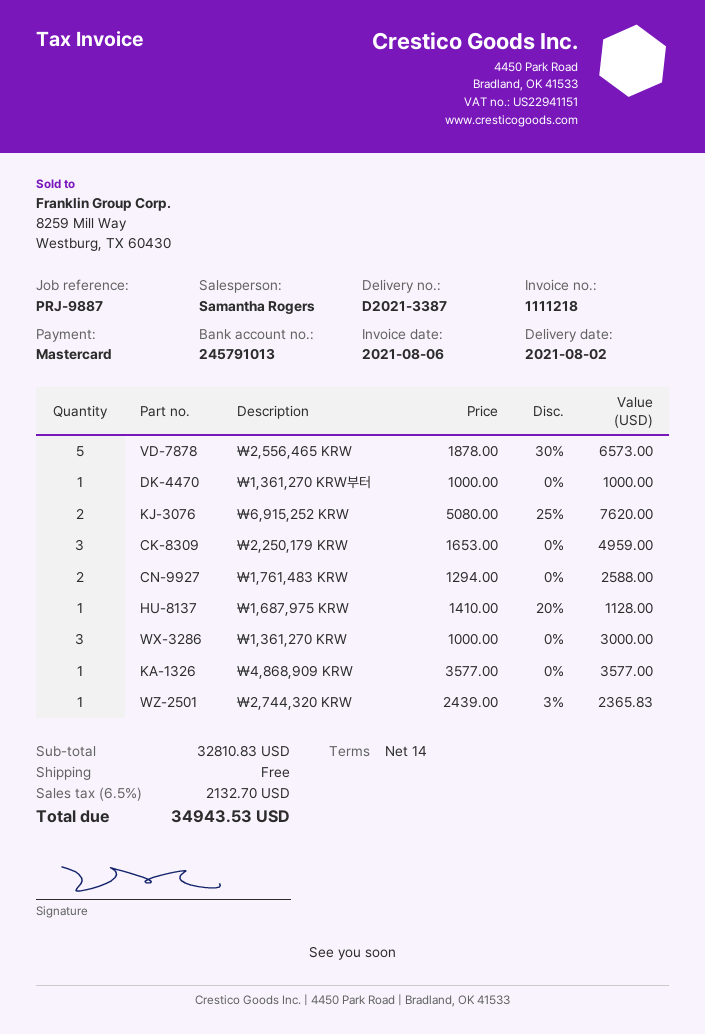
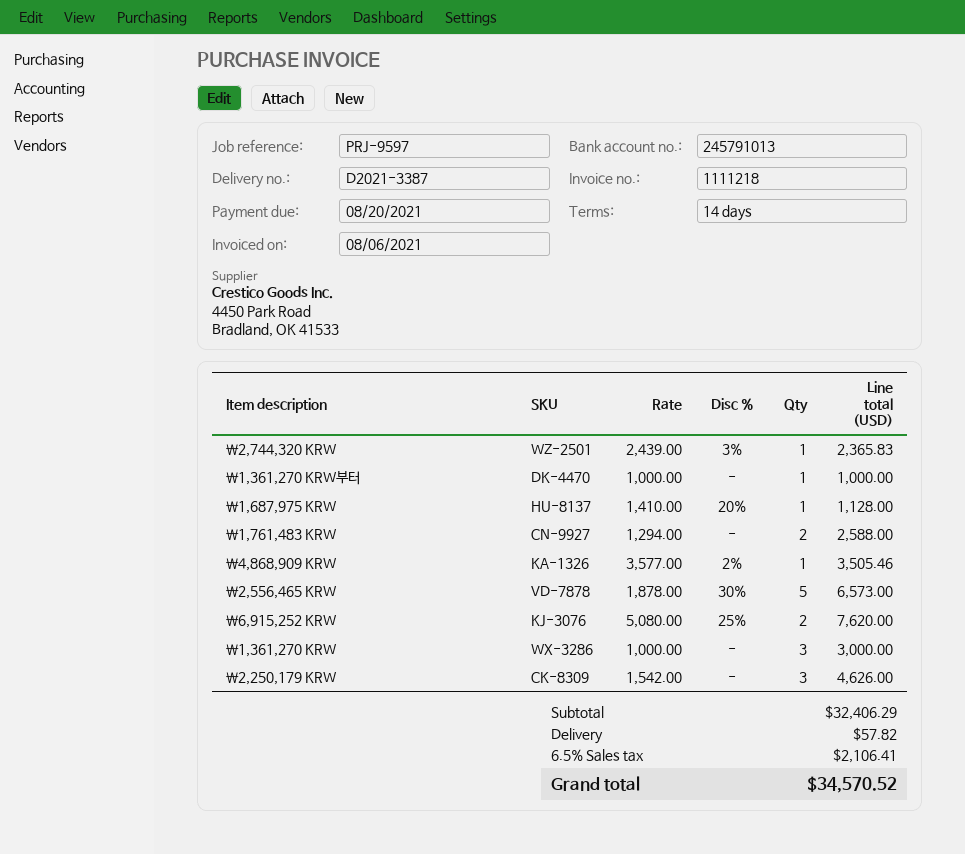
reference: PRJ-9887 -> PRJ-9597
₩2,250,179 KRW: 3 x 1653.00 = 4959.00 -> 3 x 1542.00 = 4626.00
₩4,868,909 KRW: 1 x 3577.00 = 3577.00 -> 1 x 3577.00 - 2% = 3505.46
subtotal: 32810.83 -> 32406.29
shipping: 0.00 -> 57.82
tax: 6.5% = 2132.70 -> 6.5% = 2106.41
total: 34943.53 -> 34570.52

